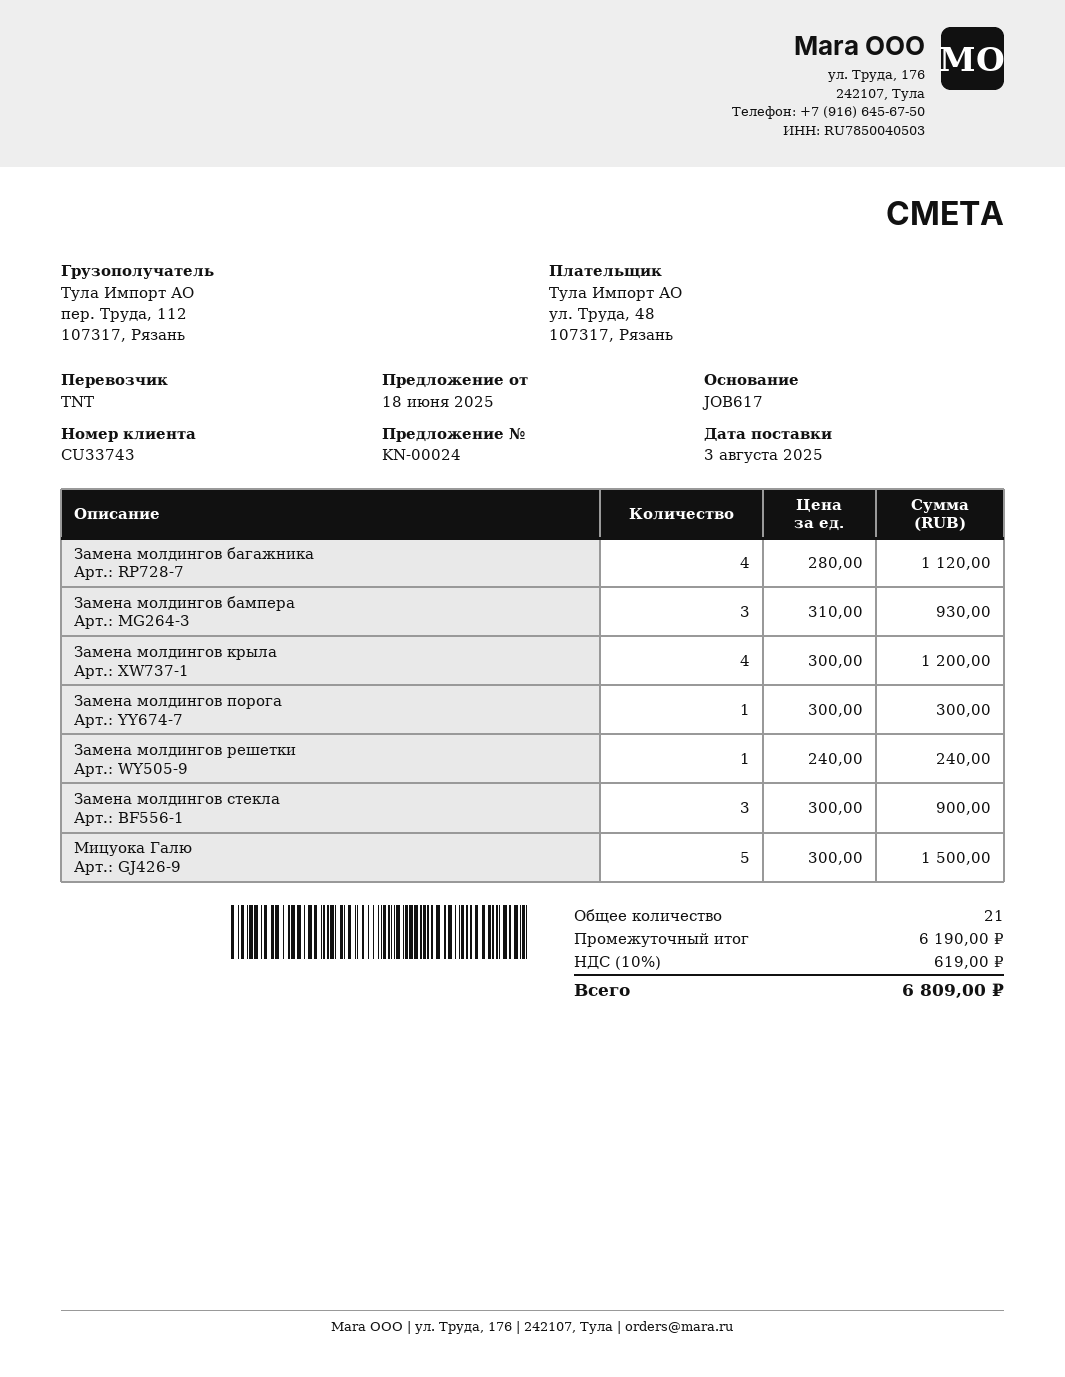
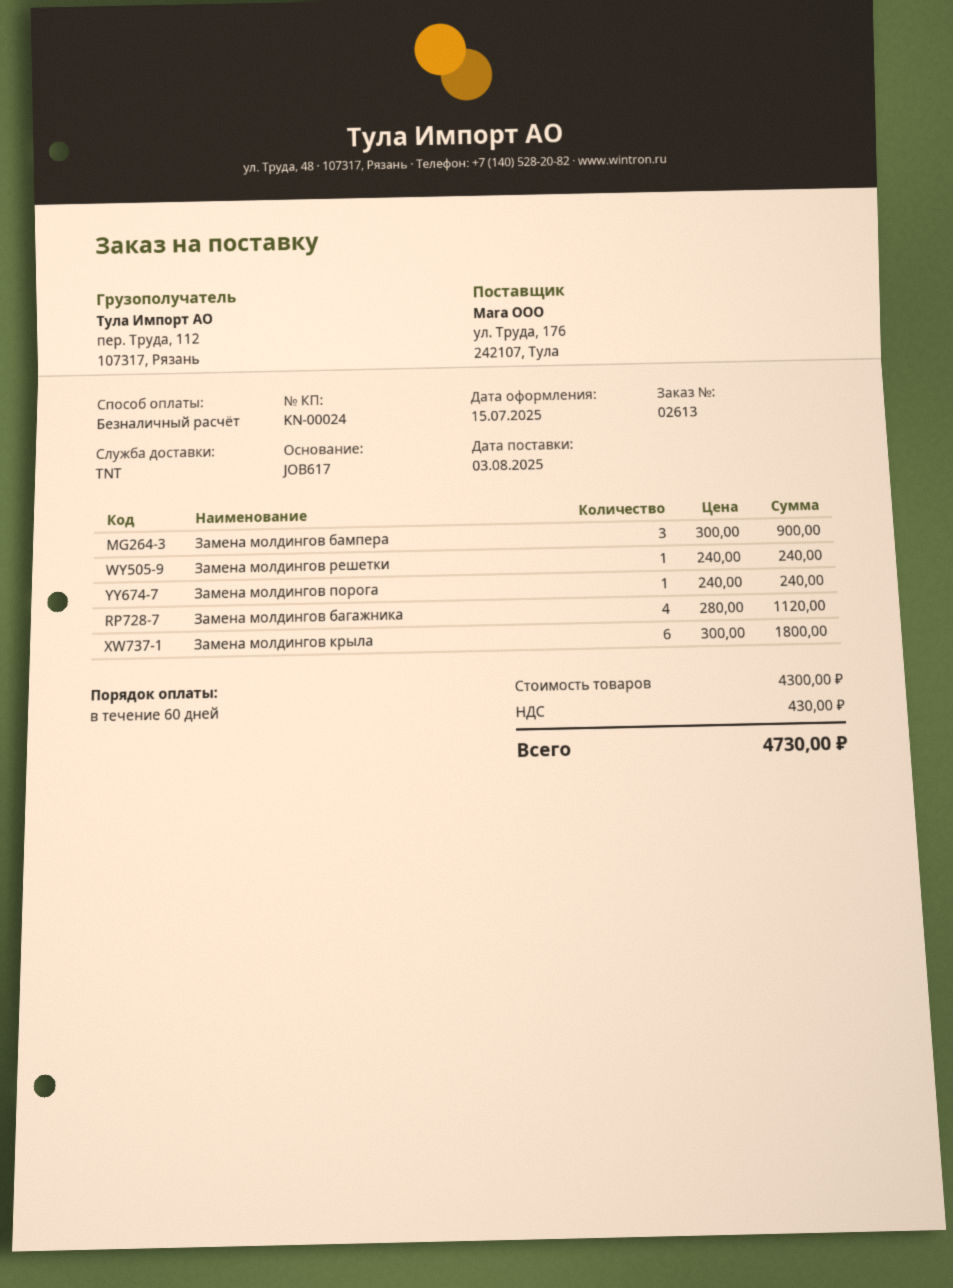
Замена молдингов бампера: 3 x 310.00 = 930.00 -> 3 x 300.00 = 900.00
Замена молдингов крыла: 4 x 300.00 = 1200.00 -> 6 x 300.00 = 1800.00
Замена молдингов порога: 1 x 300.00 = 300.00 -> 1 x 240.00 = 240.00
Замена молдингов стекла: 3 x 300.00 = 900.00 -> none
Мицуока Галю: 5 x 300.00 = 1500.00 -> none
subtotal: 6190.00 -> 4300.00
tax: 619.00 -> 430.00
total: 6809.00 -> 4730.00

